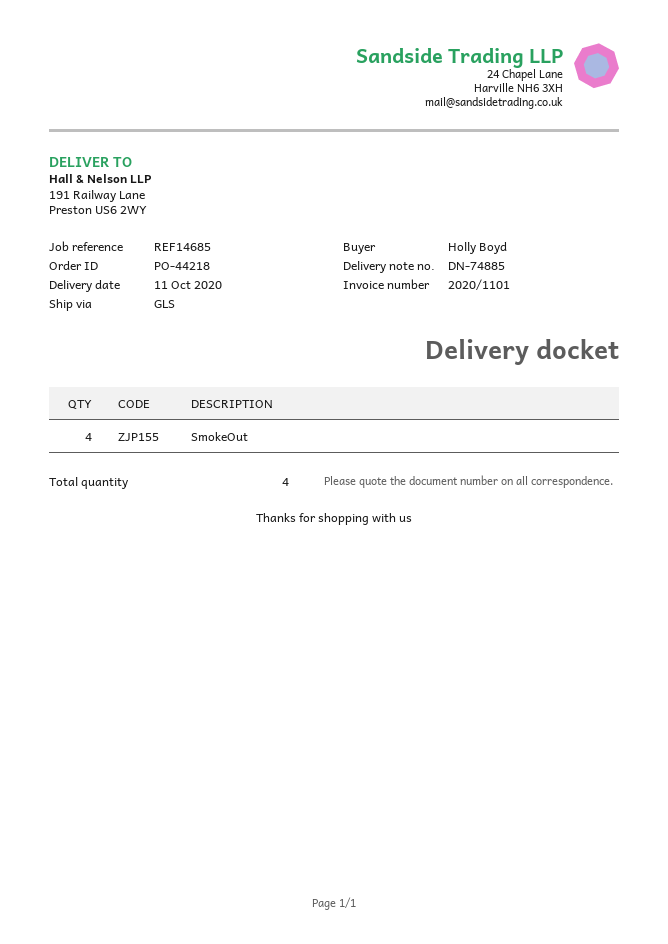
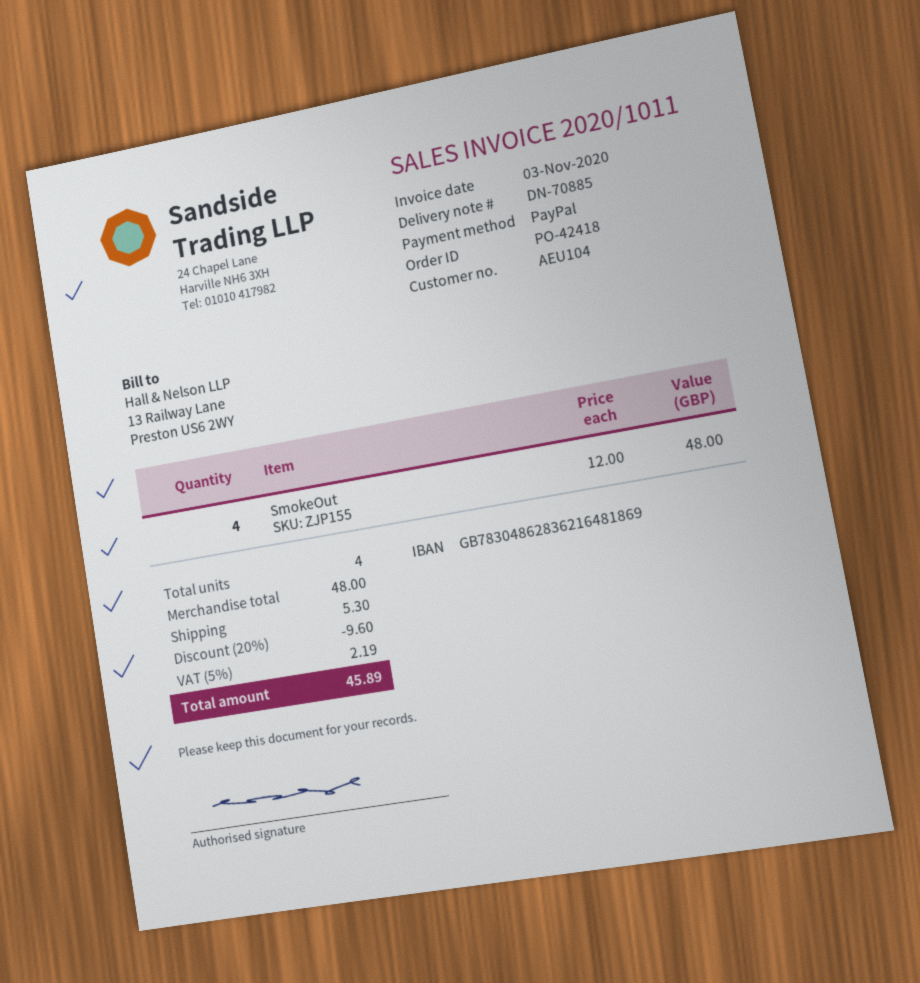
order number: PO-44218 -> PO-42418
delivery note number: DN-74885 -> DN-70885
invoice number: 2020/1101 -> 2020/1011

